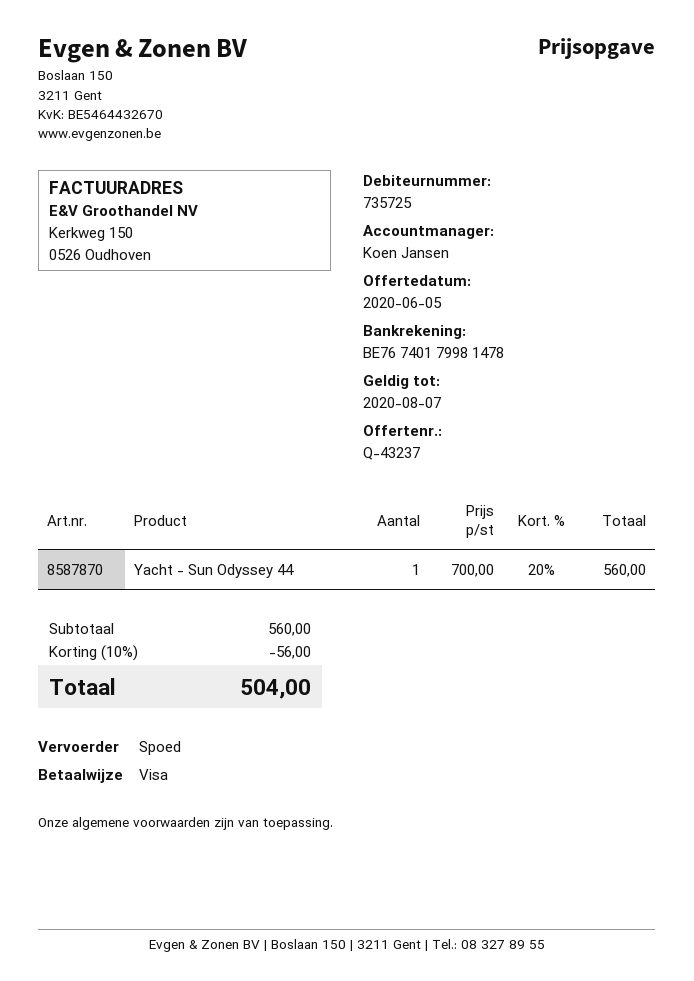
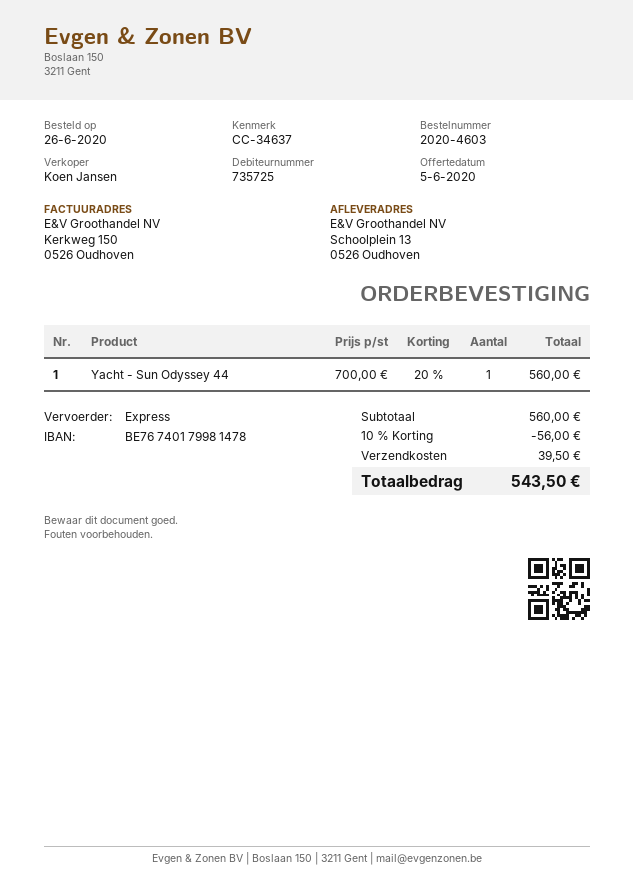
shipping: none -> 39.50
total: 504.00 -> 543.50

